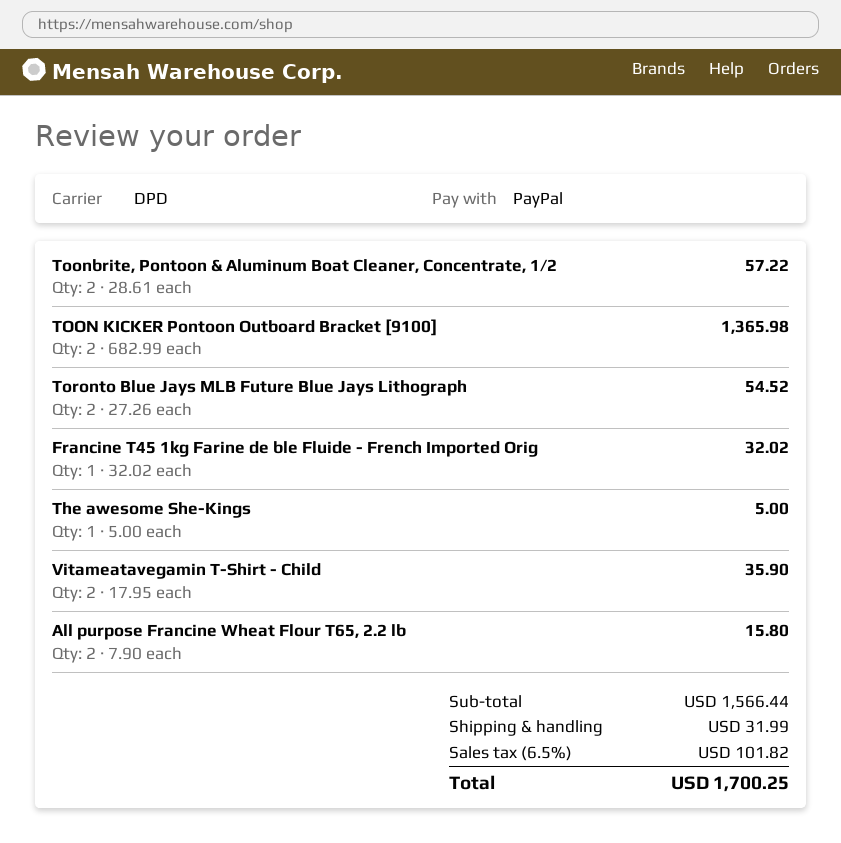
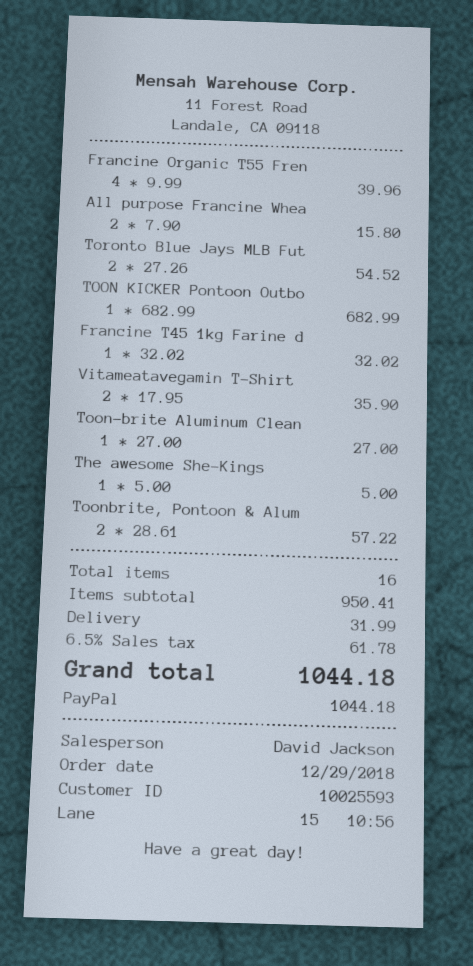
TOON KICKER Pontoon Outboard Bracket [9100]: 2 x 682.99 = 1365.98 -> 1 x 682.99 = 682.99
Francine Organic T55 Fren: none -> 4 x 9.99 = 39.96
Toon-brite Aluminum Clean: none -> 1 x 27.00 = 27.00
subtotal: 1566.44 -> 950.41
tax: 6.5% = 101.82 -> 6.5% = 61.78
total: 1700.25 -> 1044.18

